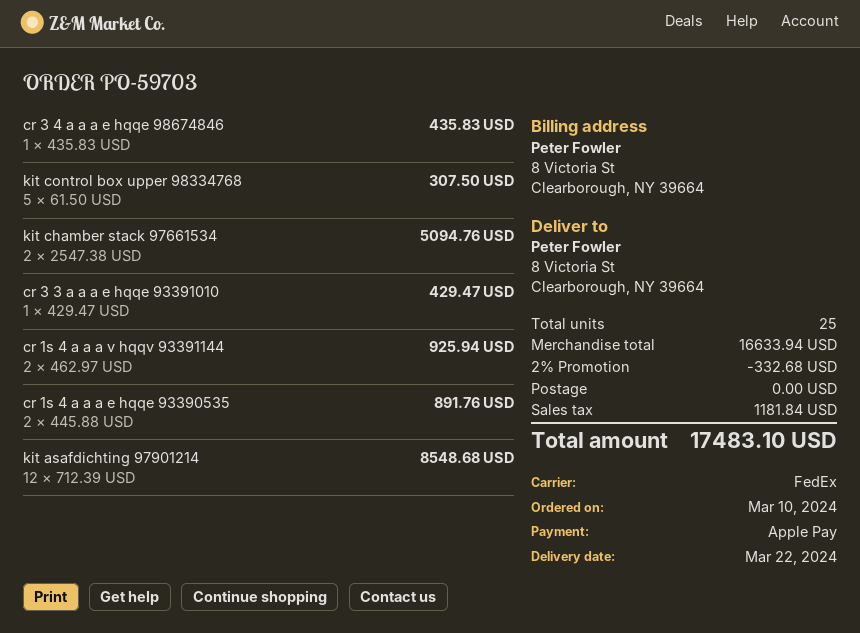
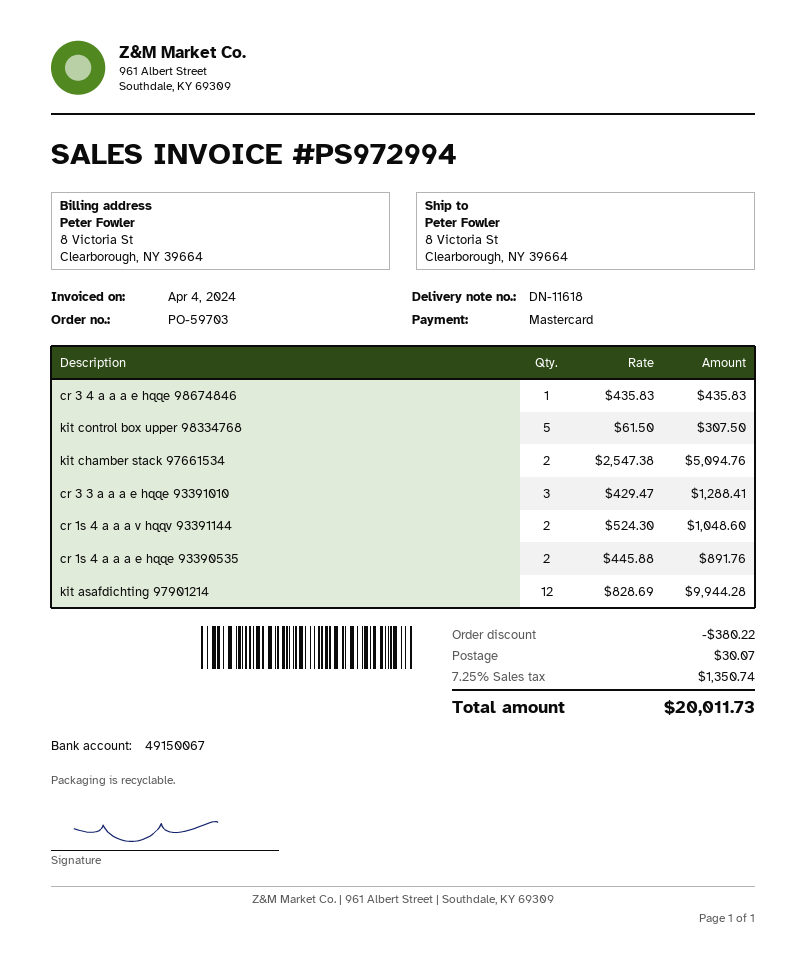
payment method: Apple Pay -> Mastercard
cr 3 3 a a a e hqqe 93391010: 1 x 429.47 = 429.47 -> 3 x 429.47 = 1288.41
cr 1s 4 a a a v hqqv 93391144: 2 x 462.97 = 925.94 -> 2 x 524.30 = 1048.60
kit asafdichting 97901214: 12 x 712.39 = 8548.68 -> 12 x 828.69 = 9944.28
discount: 332.68 -> 380.22
shipping: 0.00 -> 30.07
tax: 1181.84 -> 1350.74
total: 17483.10 -> 20011.73

